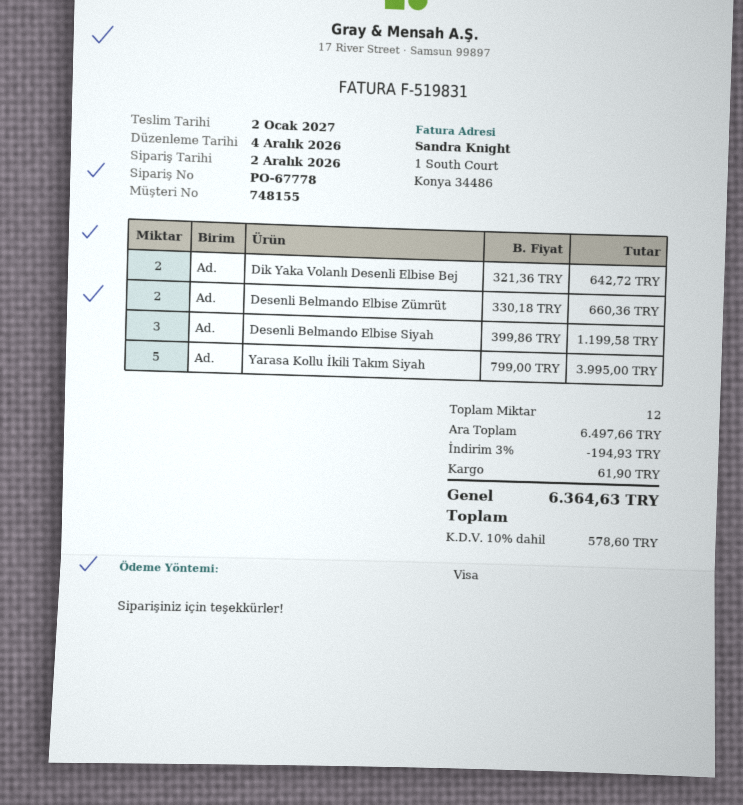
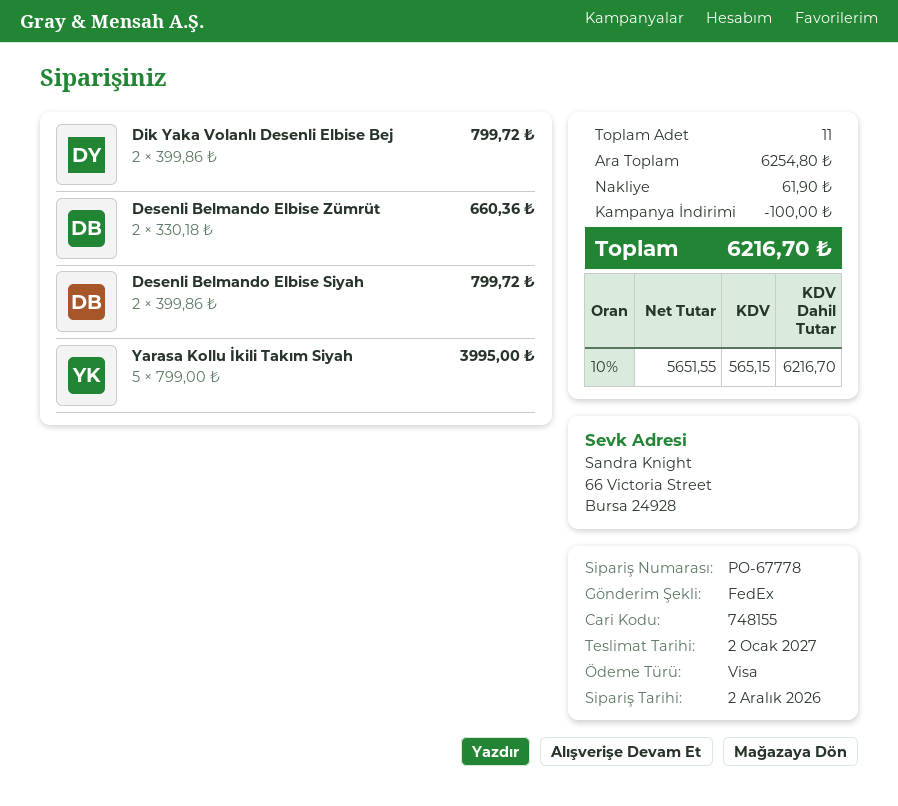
Dik Yaka Volanlı Desenli Elbise Bej: 2 x 321.36 = 642.72 -> 2 x 399.86 = 799.72
Desenli Belmando Elbise Siyah: 3 x 399.86 = 1199.58 -> 2 x 399.86 = 799.72
total quantity: 12 -> 11
subtotal: 6497.66 -> 6254.80
discount: 194.93 -> 100.00
tax: 10% = 578.60 -> 10% = 565.15
total: 6364.63 -> 6216.70

